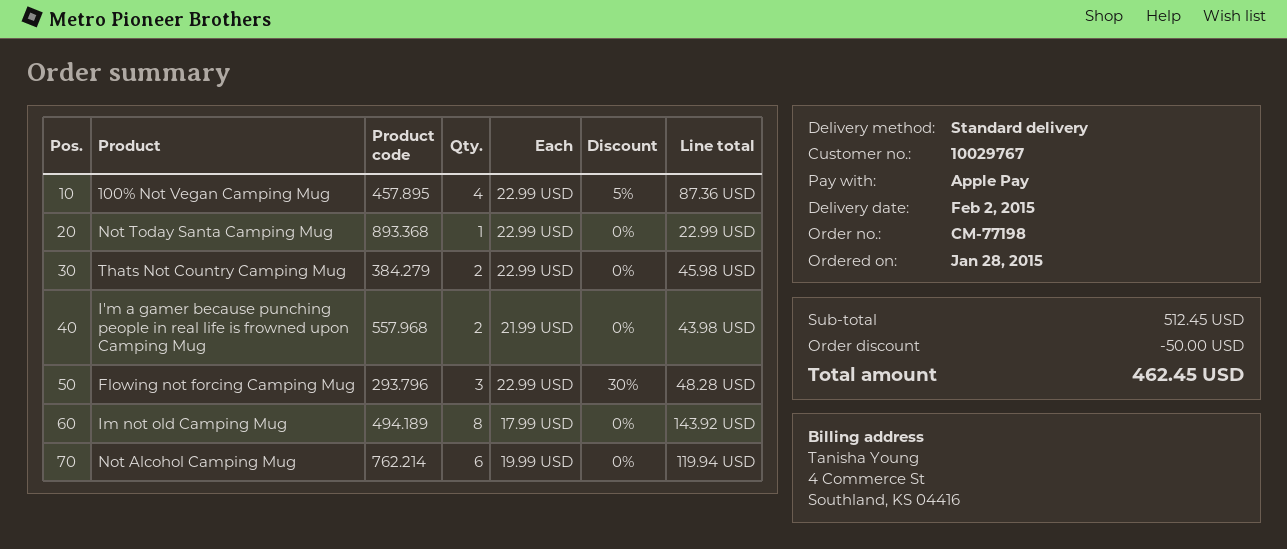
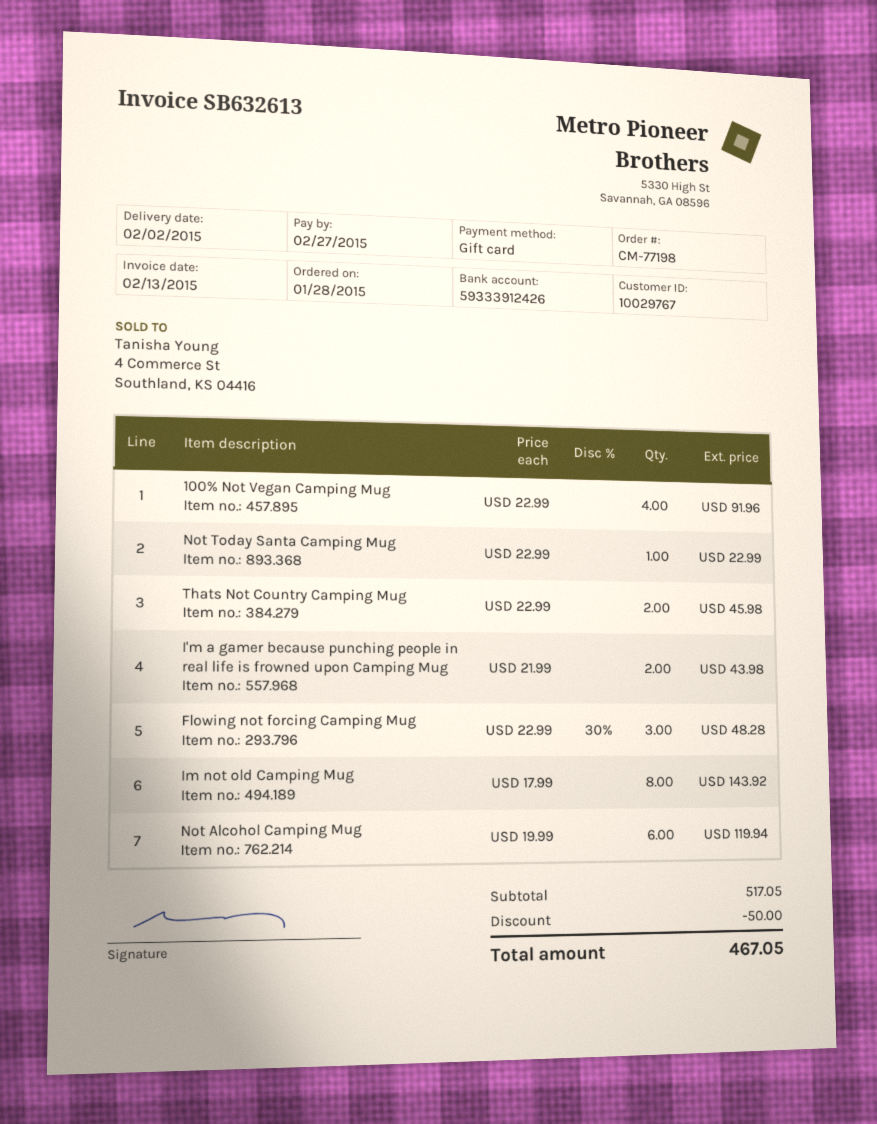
payment method: Apple Pay -> gift card
100% Not Vegan Camping Mug: 4 x 22.99 - 5% = 87.36 -> 4 x 22.99 = 91.96
subtotal: 512.45 -> 517.05
total: 462.45 -> 467.05

